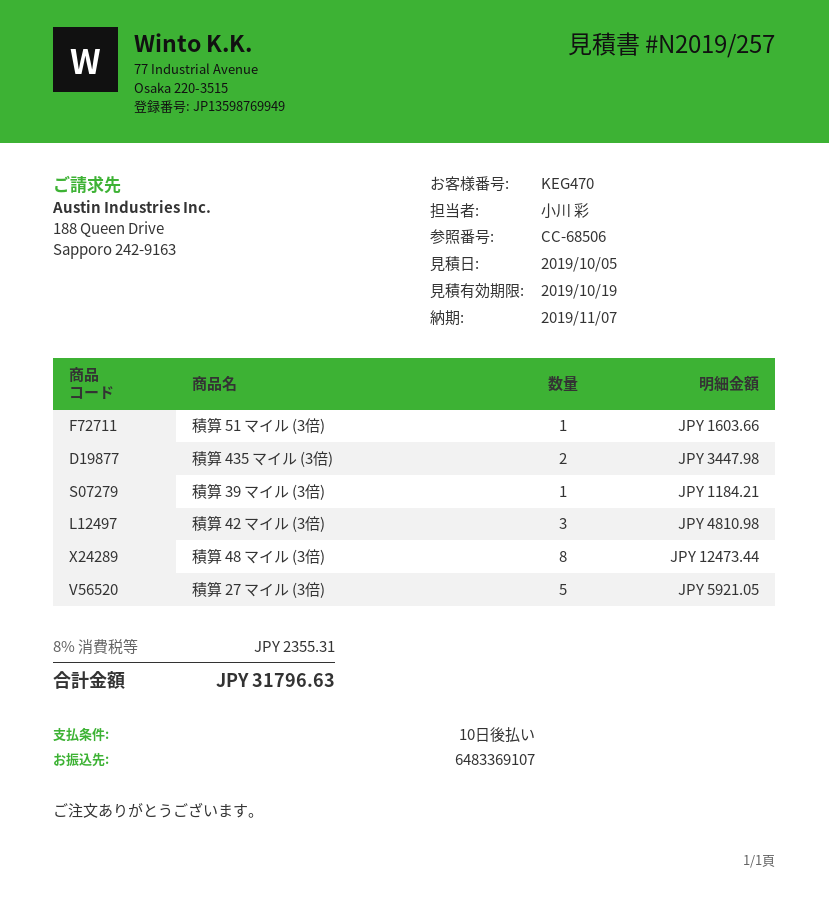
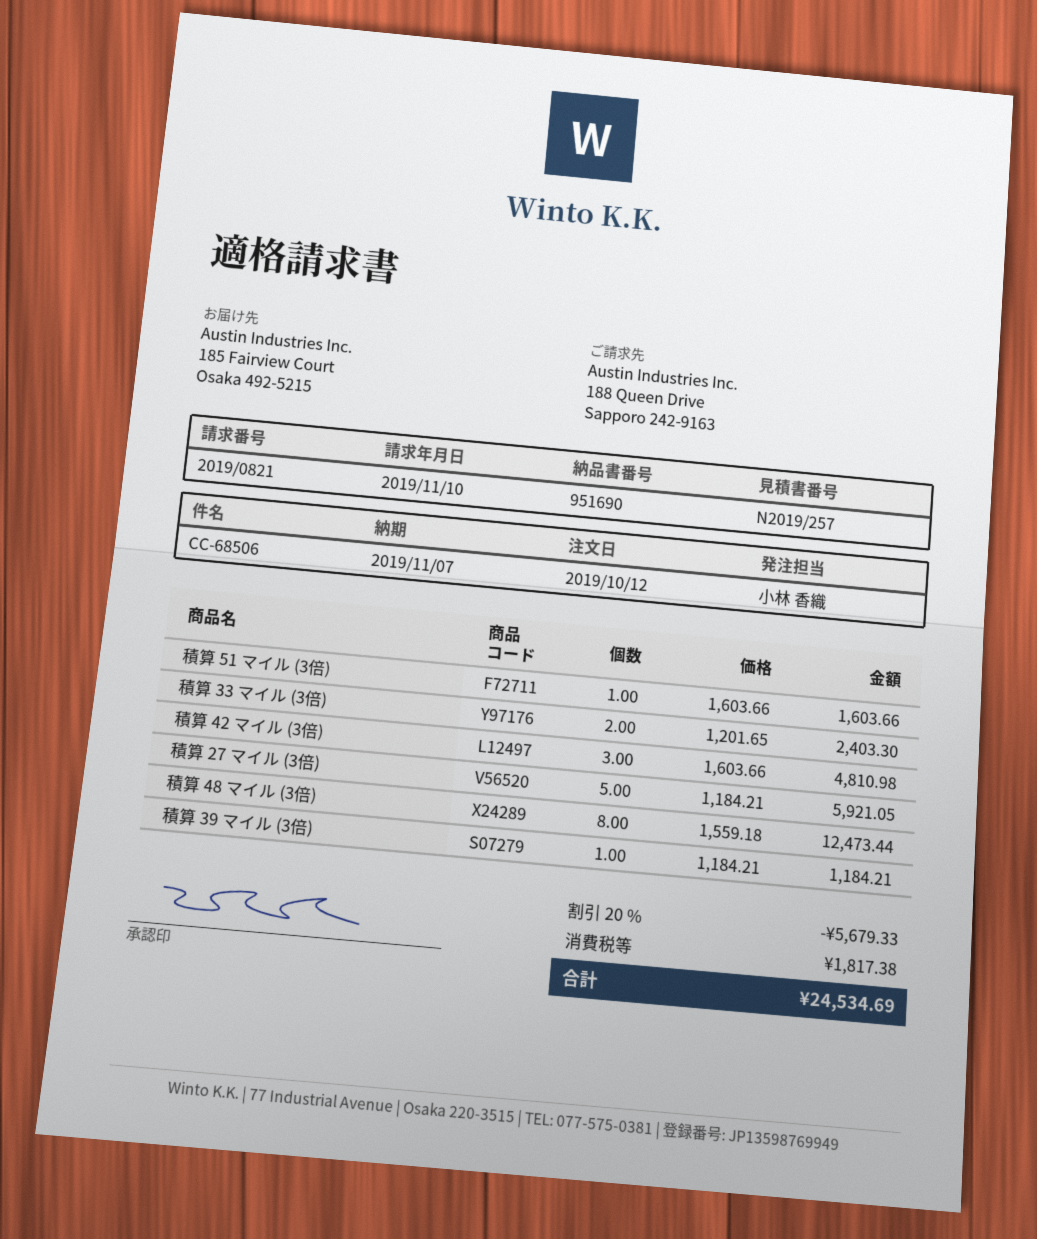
積算 435 マイル (3倍): 2 for 3447.98 -> none
積算 33 マイル (3倍): none -> 2 for 2403.30
discount: none -> 20% = 5679.33
tax: 2355.31 -> 1817.38
total: 31796.63 -> 24534.69

